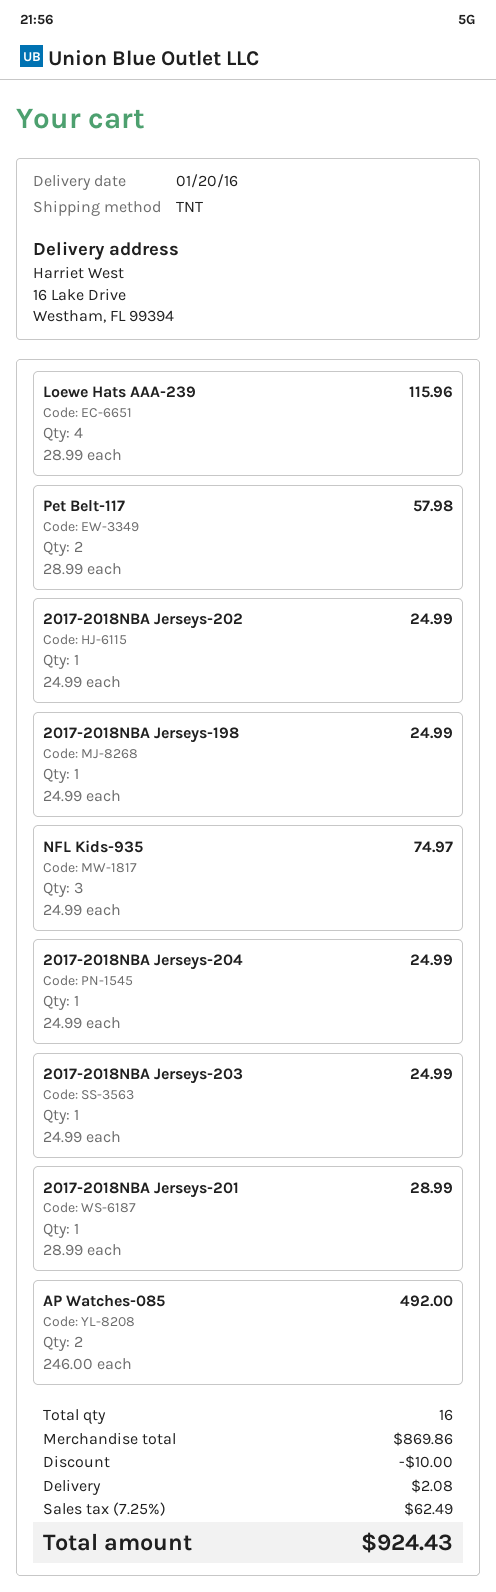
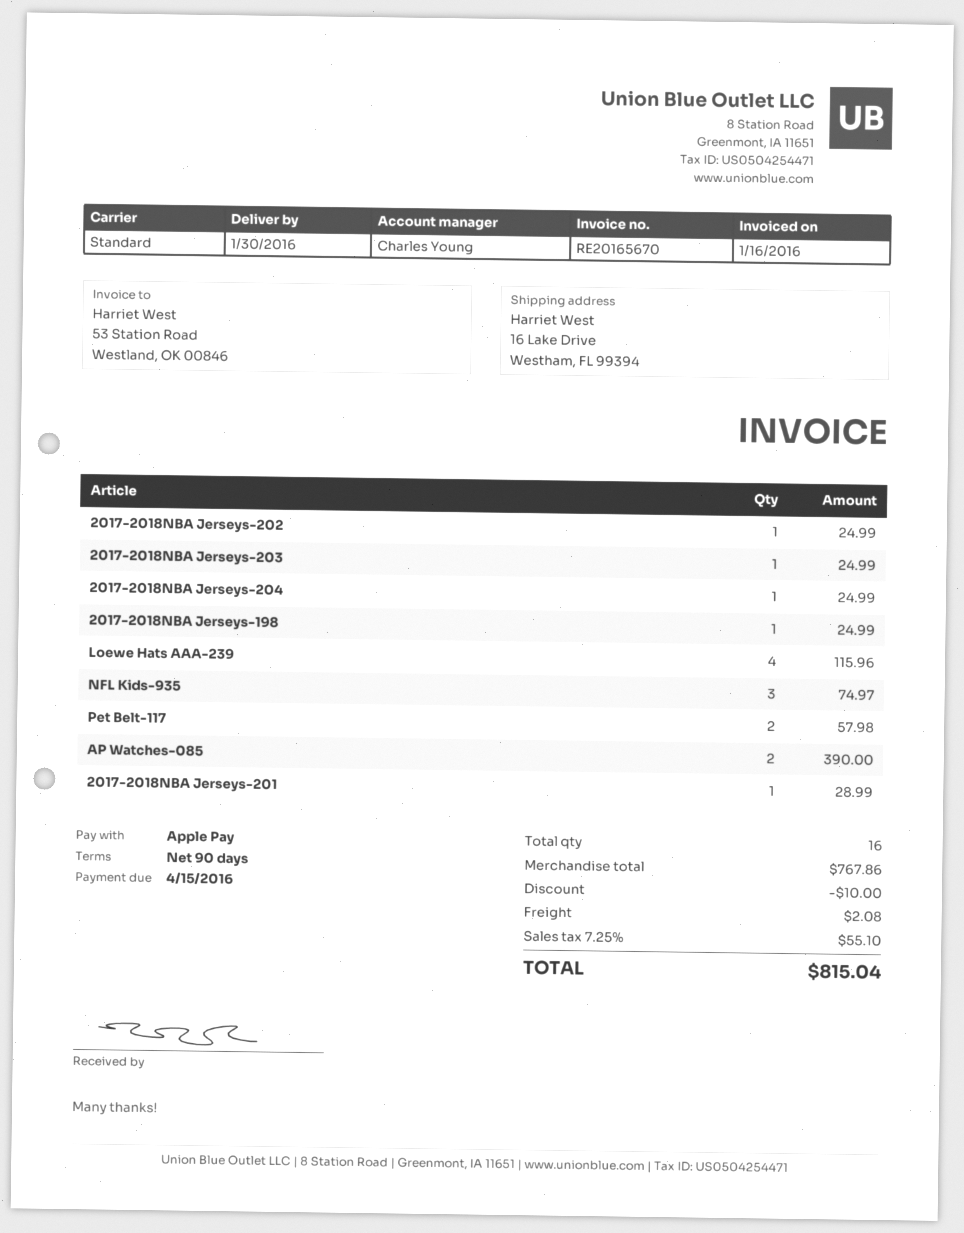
delivery date: 2016-01-20 -> 2016-01-30
shipping method: TNT -> standard
AP Watches-085: 2 for 492.00 -> 2 for 390.00
subtotal: 869.86 -> 767.86
tax: 7.25% = 62.49 -> 7.25% = 55.10
total: 924.43 -> 815.04

